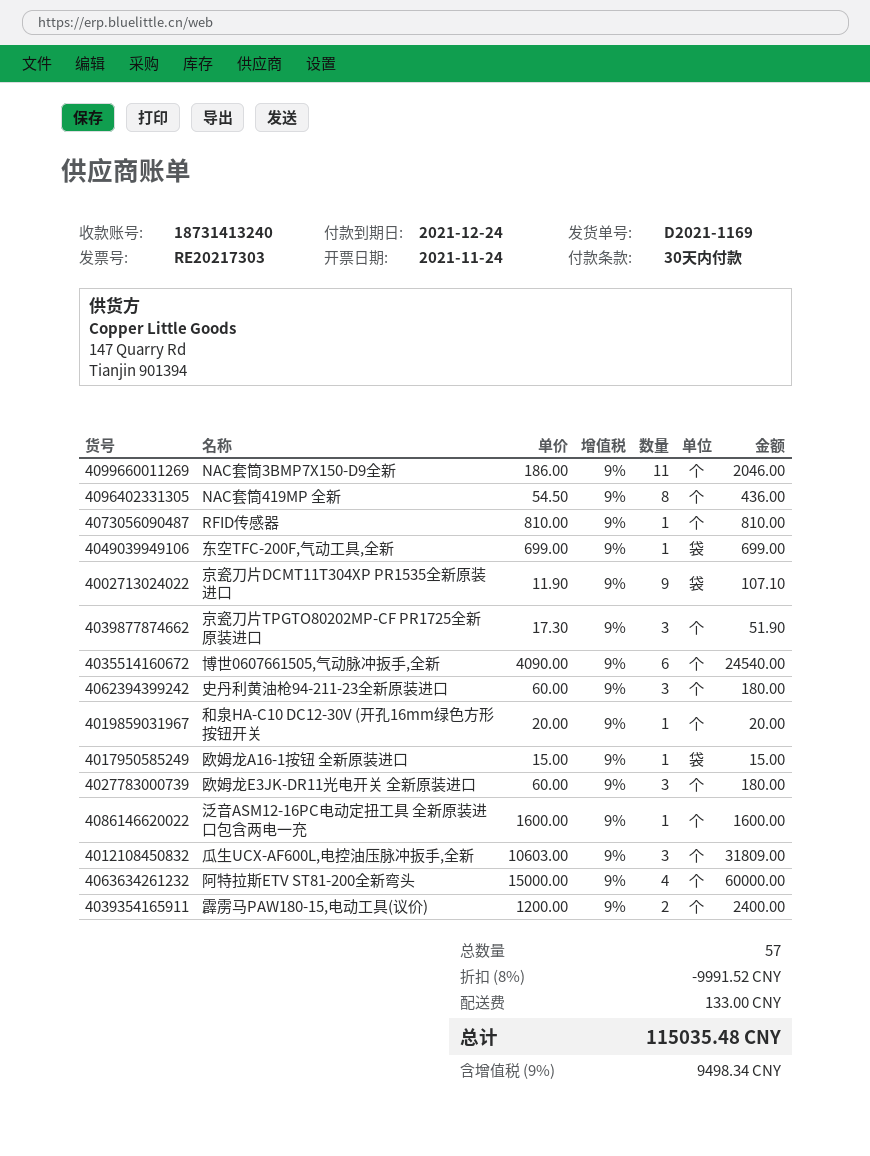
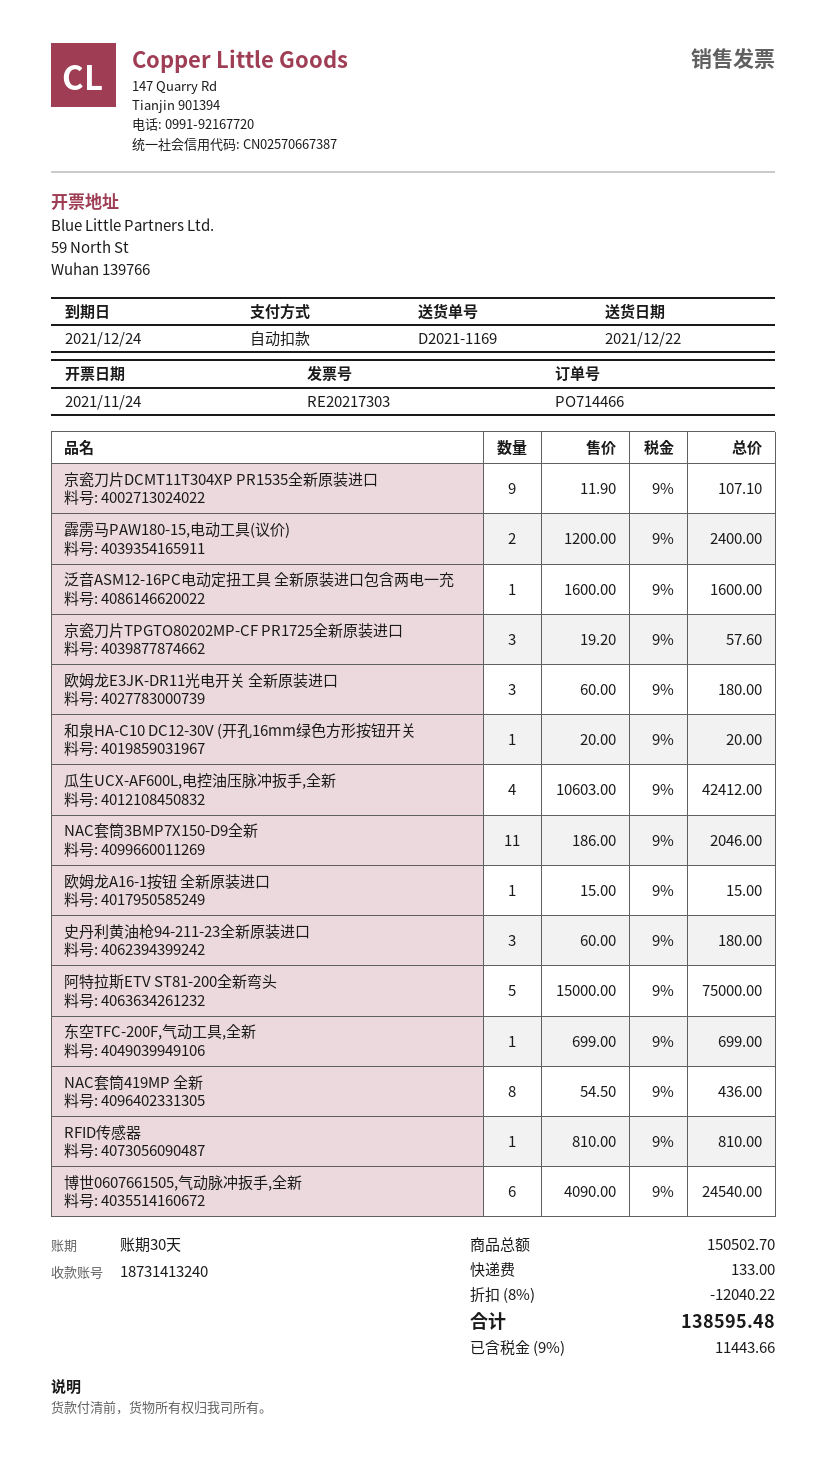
京瓷刀片TPGTO80202MP-CF PR1725全新原装进口: 3 x 17.30 = 51.90 -> 3 x 19.20 = 57.60
瓜生UCX-AF600L,电控油压脉冲扳手,全新: 3 x 10603.00 = 31809.00 -> 4 x 10603.00 = 42412.00
阿特拉斯ETV ST81-200全新弯头: 4 x 15000.00 = 60000.00 -> 5 x 15000.00 = 75000.00
discount: 8% = 9991.52 -> 8% = 12040.22
tax: 9% = 9498.34 -> 9% = 11443.66
total: 115035.48 -> 138595.48

